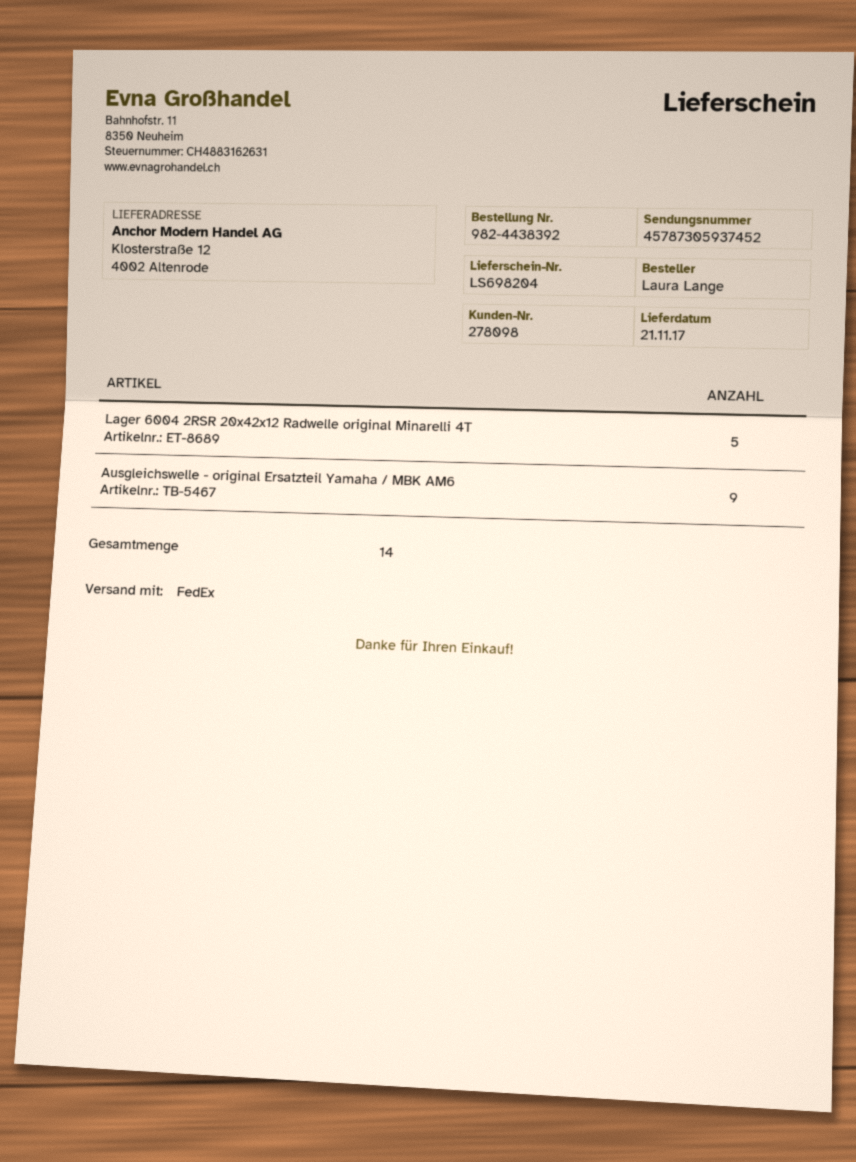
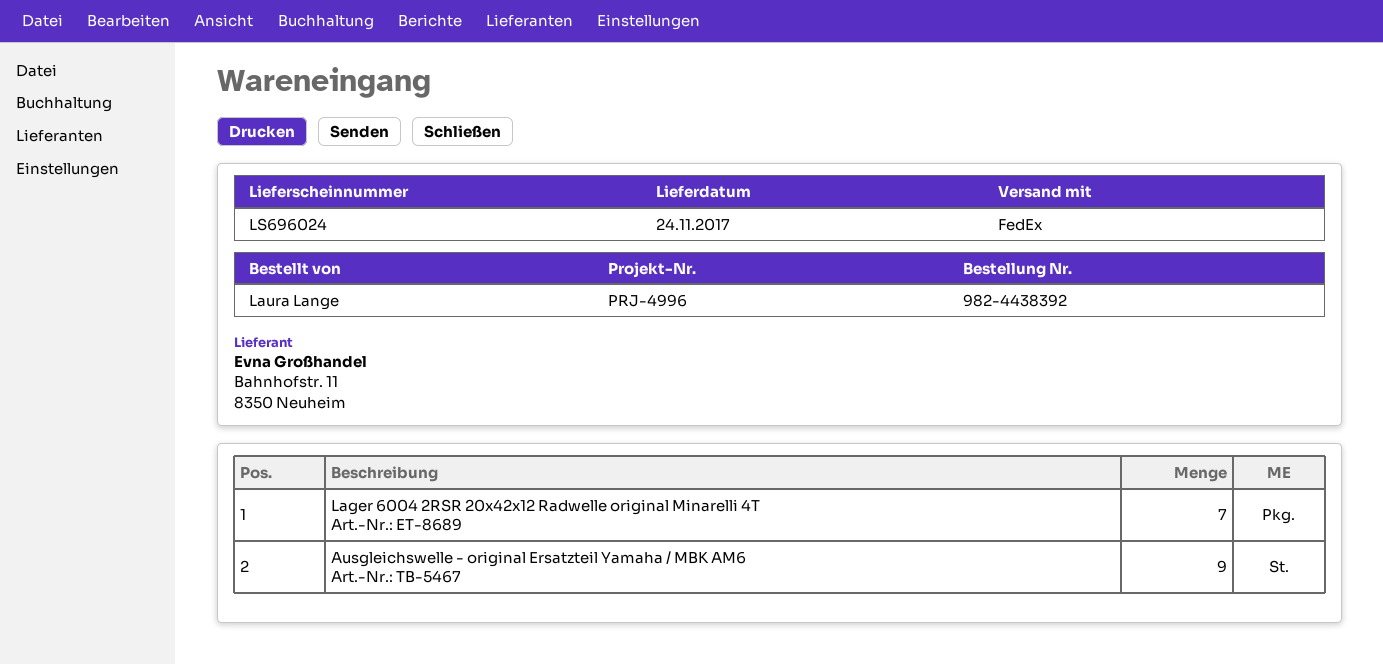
delivery note number: LS698204 -> LS696024
delivery date: 2017-11-21 -> 2017-11-24
Lager 6004 2RSR 20x42x12 Radwelle original Minarelli 4T: 5 -> 7

